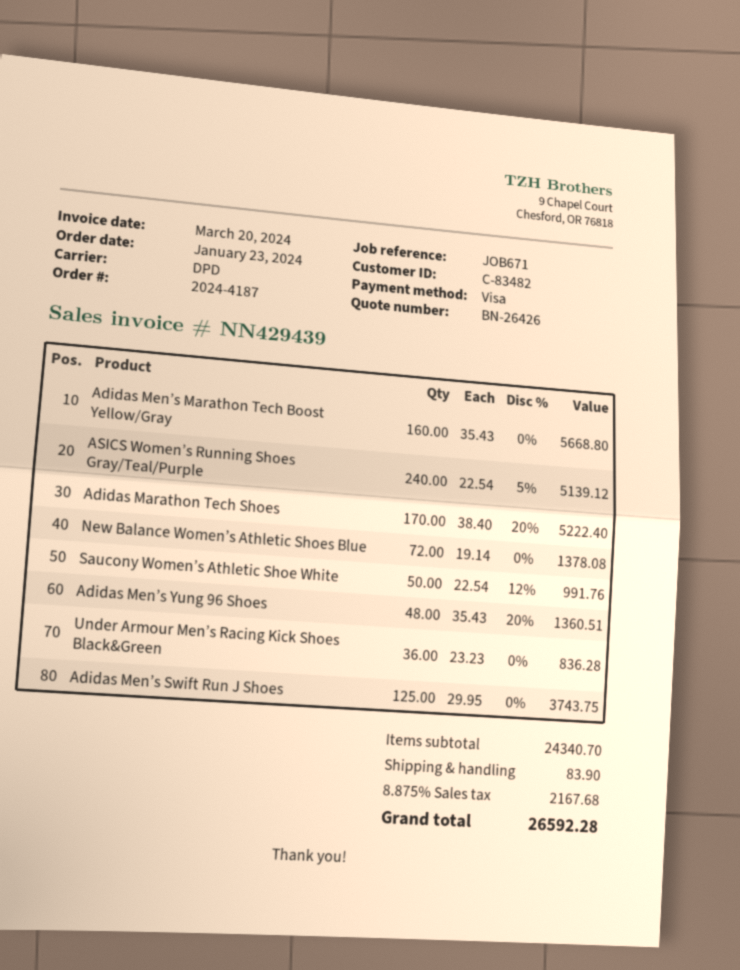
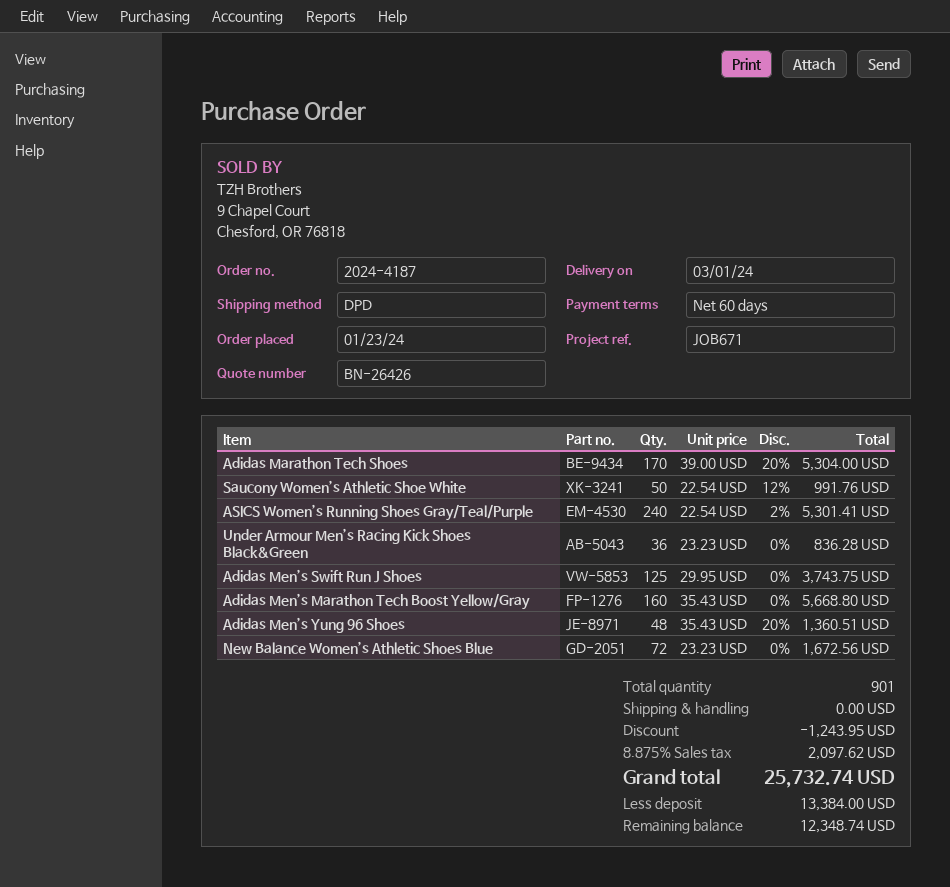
ASICS Women’s Running Shoes Gray/Teal/Purple: 240 x 22.54 - 5% = 5139.12 -> 240 x 22.54 - 2% = 5301.41
Adidas Marathon Tech Shoes: 170 x 38.40 - 20% = 5222.40 -> 170 x 39.00 - 20% = 5304.00
New Balance Women’s Athletic Shoes Blue: 72 x 19.14 = 1378.08 -> 72 x 23.23 = 1672.56
discount: none -> 1243.95
shipping: 83.90 -> 0.00
tax: 8.875% = 2167.68 -> 8.875% = 2097.62
total: 26592.28 -> 25732.74

